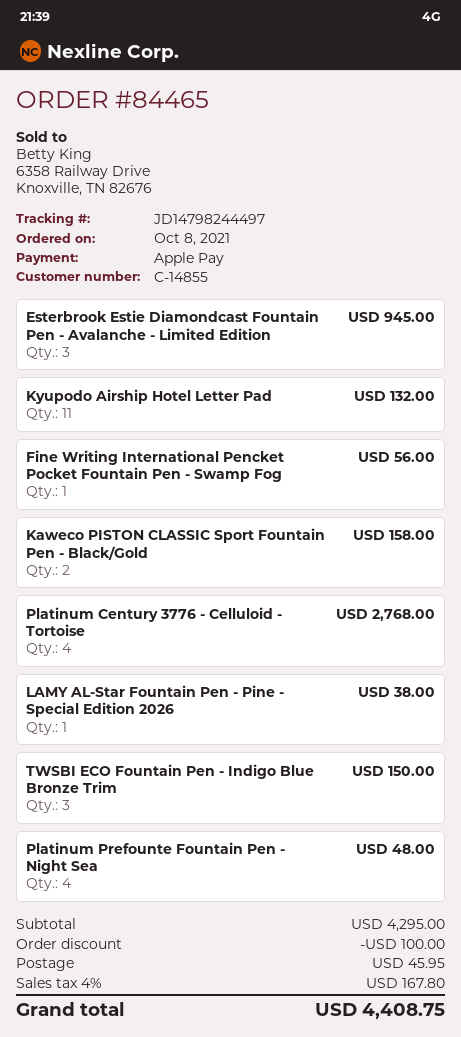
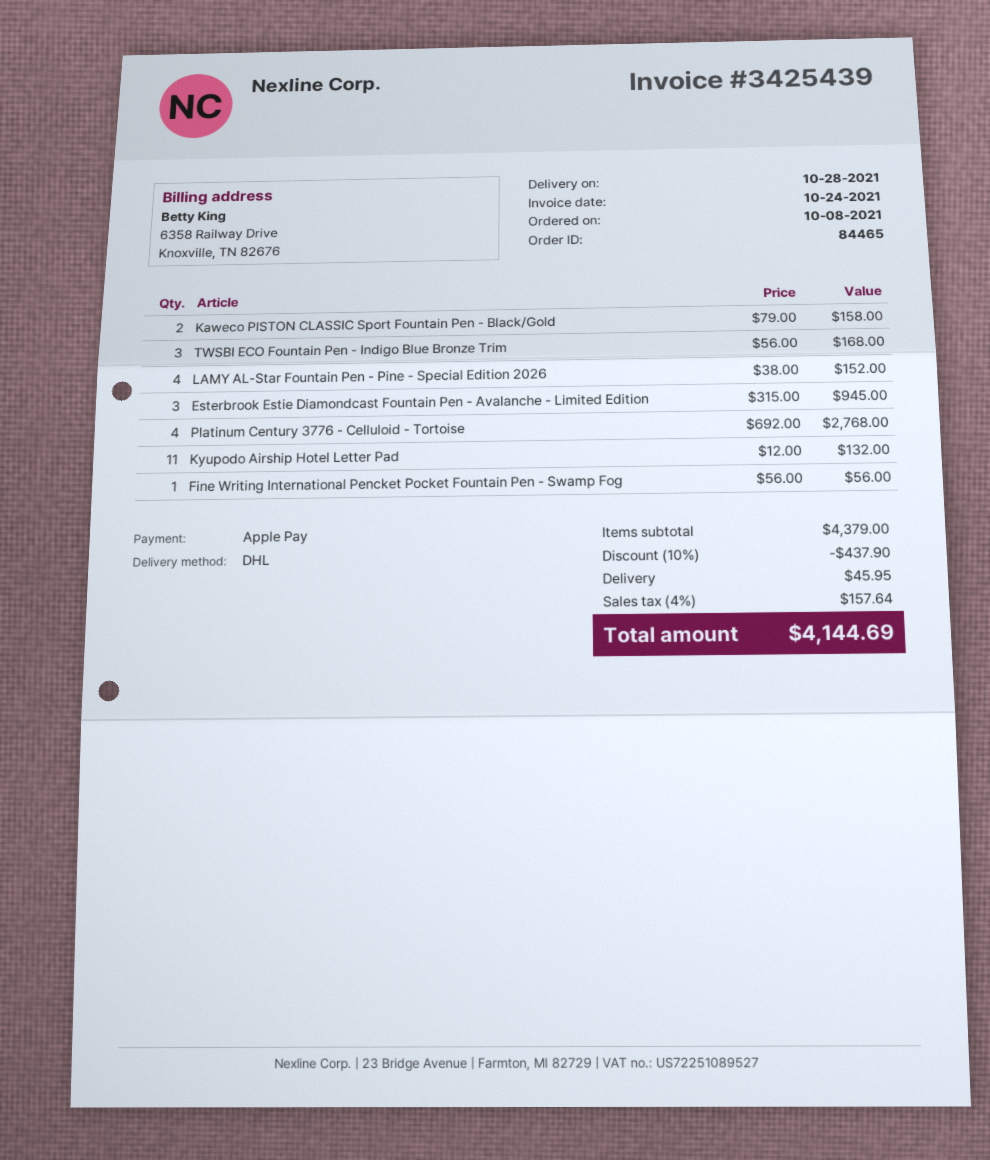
LAMY AL-Star Fountain Pen - Pine - Special Edition 2026: 1 for 38.00 -> 4 for 152.00
TWSBI ECO Fountain Pen - Indigo Blue Bronze Trim: 3 for 150.00 -> 3 for 168.00
Platinum Prefounte Fountain Pen - Night Sea: 4 for 48.00 -> none
subtotal: 4295.00 -> 4379.00
discount: 100.00 -> 437.90
tax: 4% = 167.80 -> 4% = 157.64
total: 4408.75 -> 4144.69

